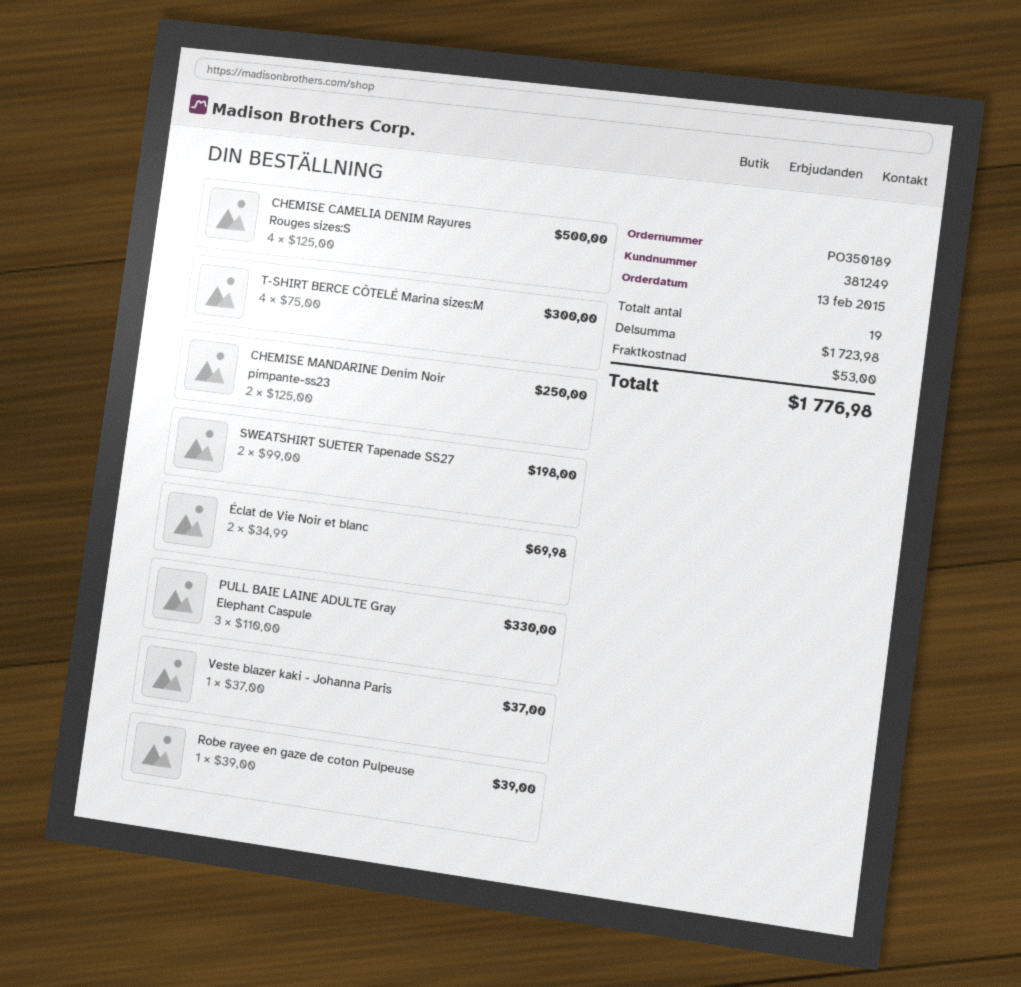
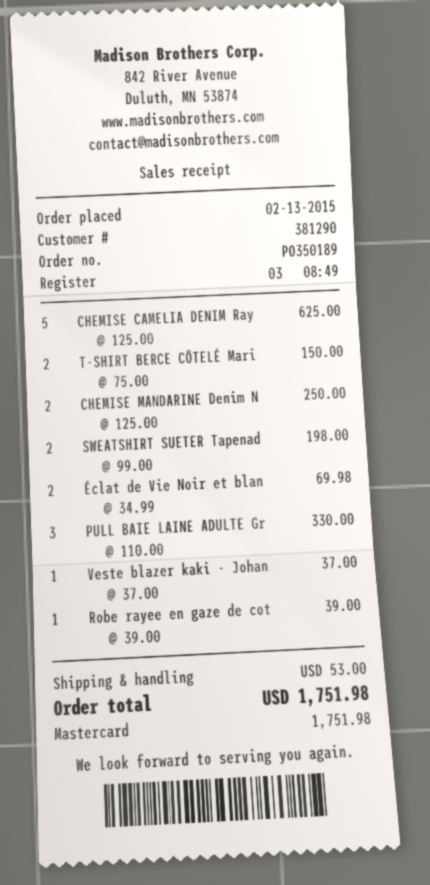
customer number: 381249 -> 381290
CHEMISE CAMELIA DENIM Rayures Rouges sizes:S: 4 x 125.00 = 500.00 -> 5 x 125.00 = 625.00
T-SHIRT BERCE CÔTELÉ Marina sizes:M: 4 x 75.00 = 300.00 -> 2 x 75.00 = 150.00
total: 1776.98 -> 1751.98

